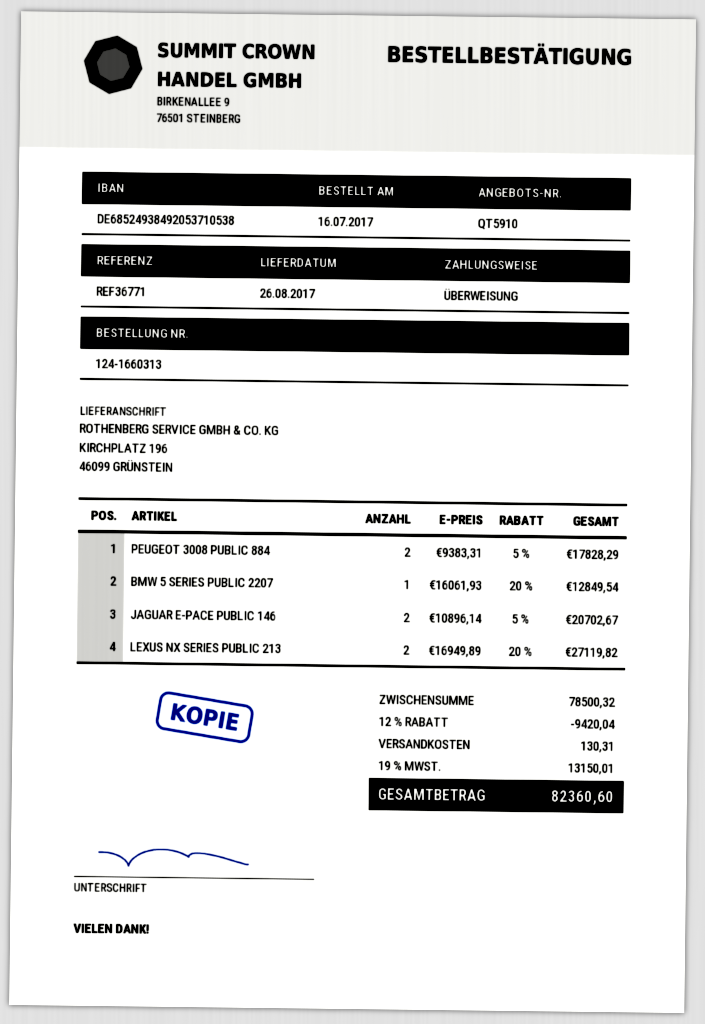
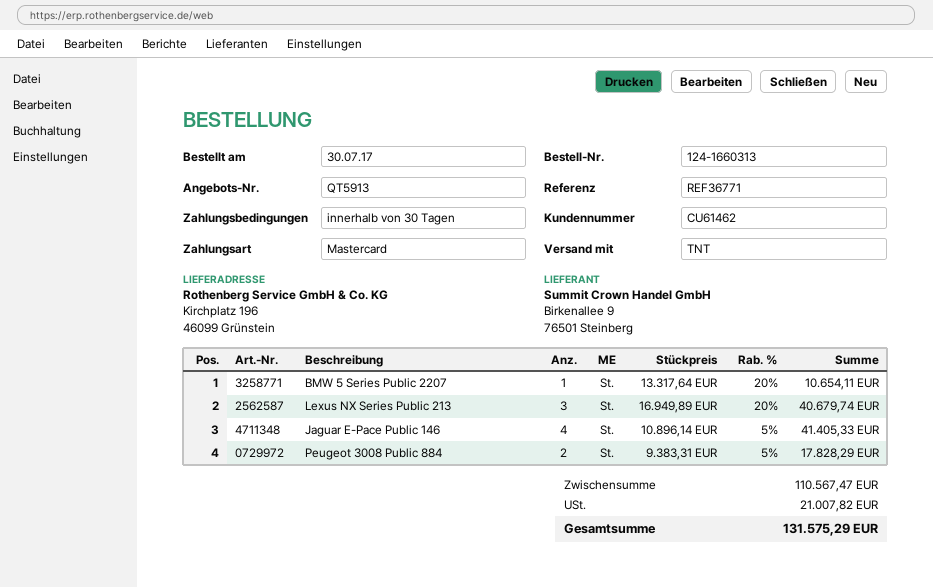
quote number: QT5910 -> QT5913
order date: 2017-07-16 -> 2017-07-30
payment method: bank transfer -> Mastercard
BMW 5 SERIES PUBLIC 2207: 1 x 16061.93 - 20% = 12849.54 -> 1 x 13317.64 - 20% = 10654.11
JAGUAR E-PACE PUBLIC 146: 2 x 10896.14 - 5% = 20702.67 -> 4 x 10896.14 - 5% = 41405.33
LEXUS NX SERIES PUBLIC 213: 2 x 16949.89 - 20% = 27119.82 -> 3 x 16949.89 - 20% = 40679.74
subtotal: 78500.32 -> 110567.47
discount: 12% = 9420.04 -> none
shipping: 130.31 -> none
tax: 13150.01 -> 21007.82
total: 82360.60 -> 131575.29

